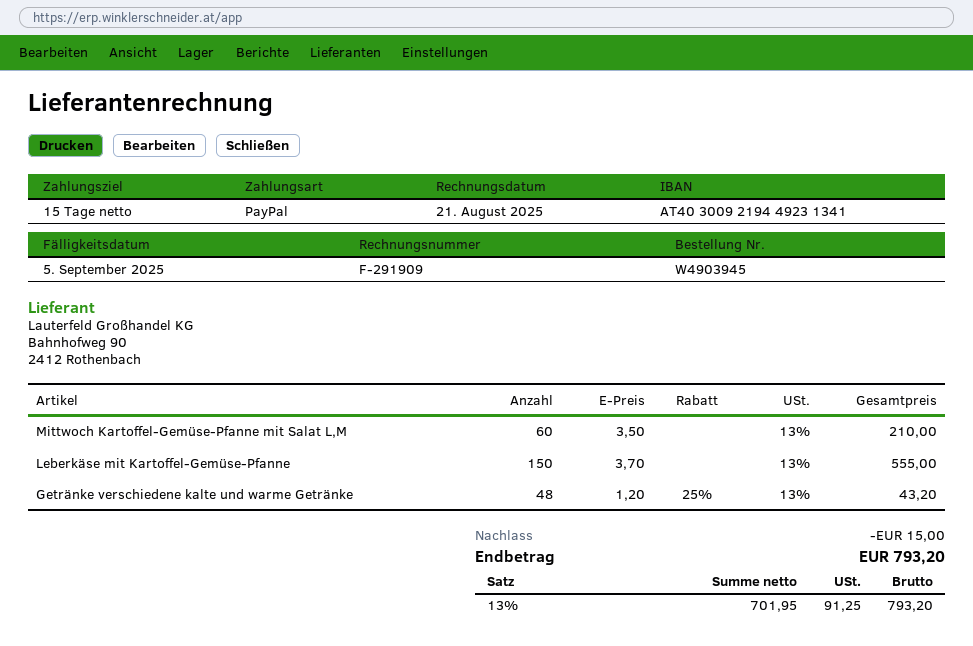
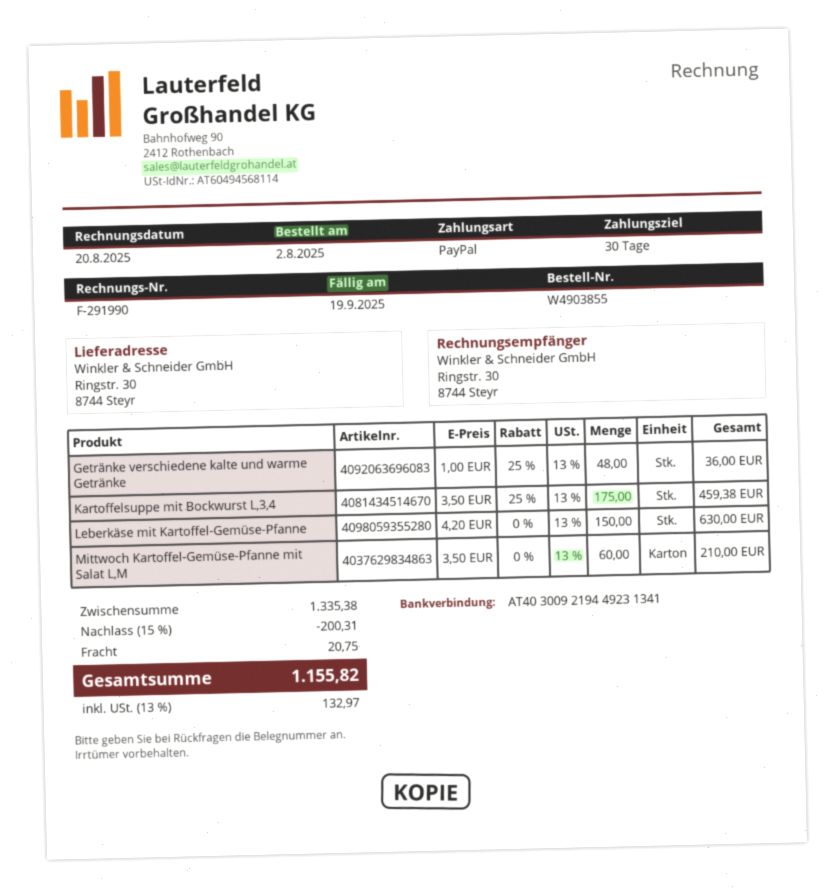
order number: W4903945 -> W4903855
invoice number: F-291909 -> F-291990
invoice date: 2025-08-21 -> 2025-08-20
payment terms: 15 days -> 30 days
due date: 2025-09-05 -> 2025-09-19
Leberkäse mit Kartoffel-Gemüse-Pfanne: 150 x 3.70 = 555.00 -> 150 x 4.20 = 630.00
Getränke verschiedene kalte und warme Getränke: 48 x 1.20 - 25% = 43.20 -> 48 x 1.00 - 25% = 36.00
Kartoffelsuppe mit Bockwurst L,3,4: none -> 175 x 3.50 - 25% = 459.38
discount: 15.00 -> 200.31
shipping: none -> 20.75
tax: 13% = 91.25 -> 13% = 132.97
total: 793.20 -> 1155.82

